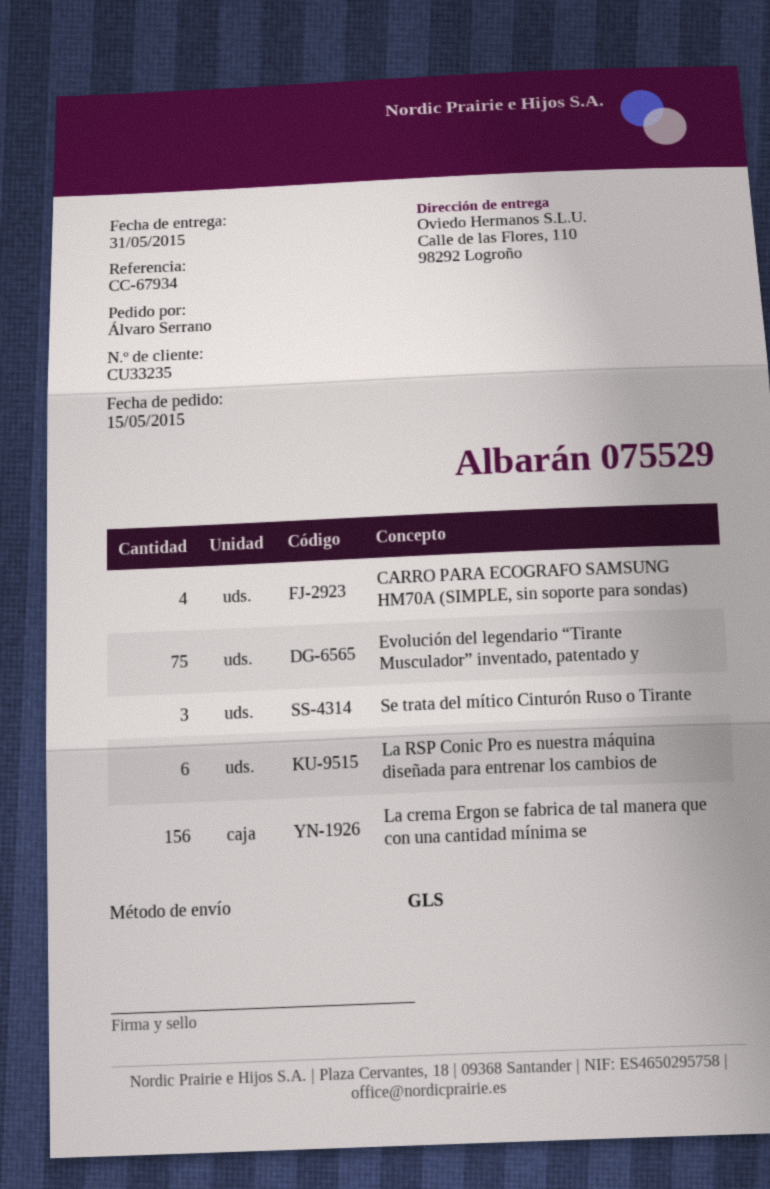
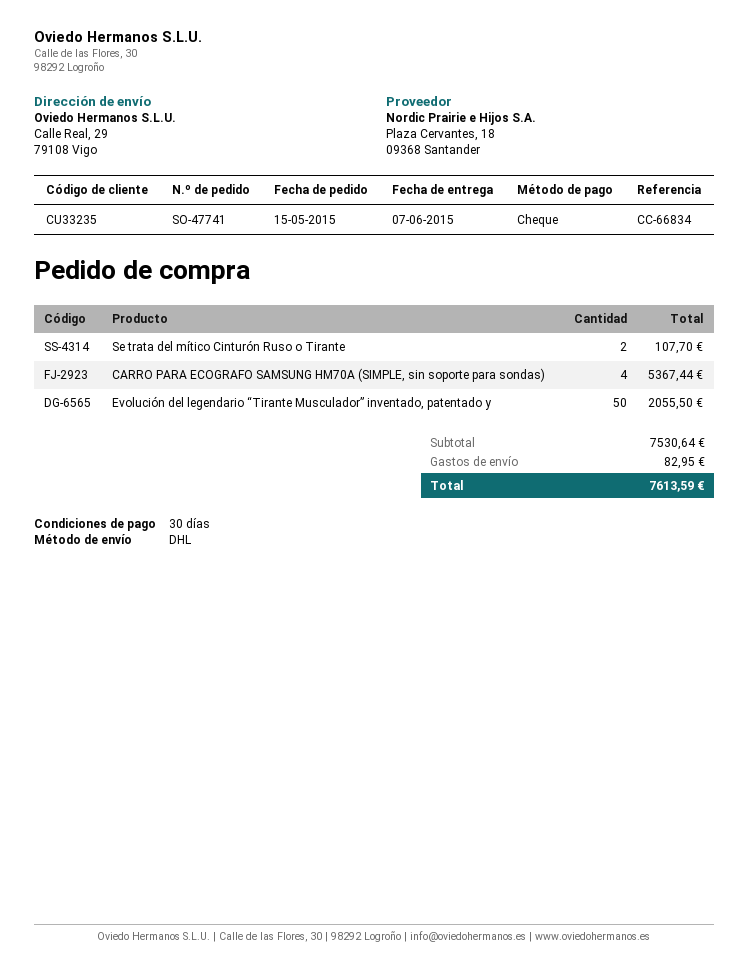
delivery date: 2015-05-31 -> 2015-06-07
reference: CC-67934 -> CC-66834
shipping method: GLS -> DHL
ship to: Calle de las Flores, 110, 98292 Logroño -> Calle Real, 29, 79108 Vigo
Evolución del legendario “Tirante Musculador” inventado, patentado y: 75 -> 50
Se trata del mítico Cinturón Ruso o Tirante: 3 -> 2
La RSP Conic Pro es nuestra máquina diseñada para entrenar los cambios de: 6 -> none
La crema Ergon se fabrica de tal manera que con una cantidad mínima se: 156 -> none

